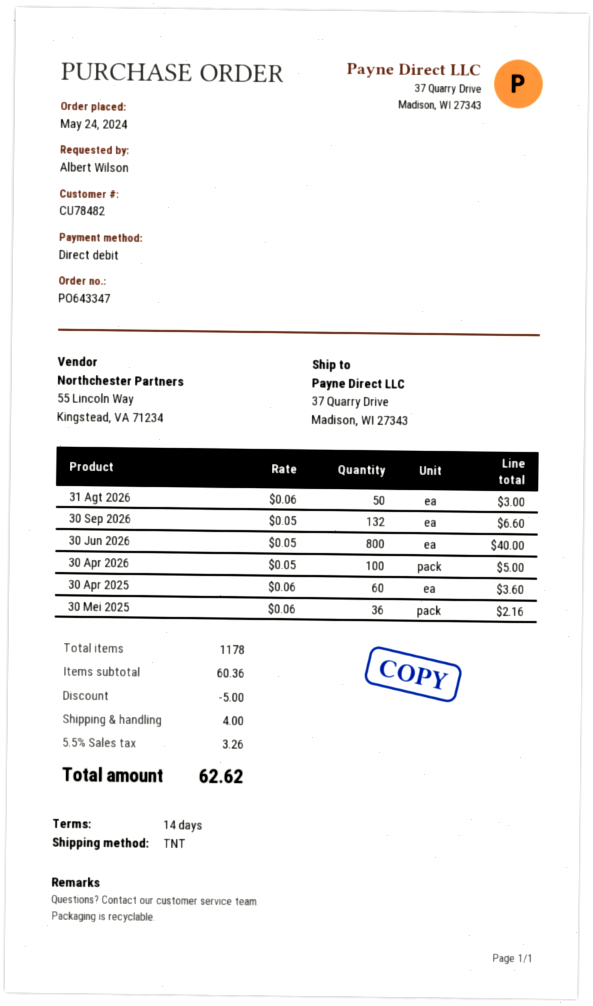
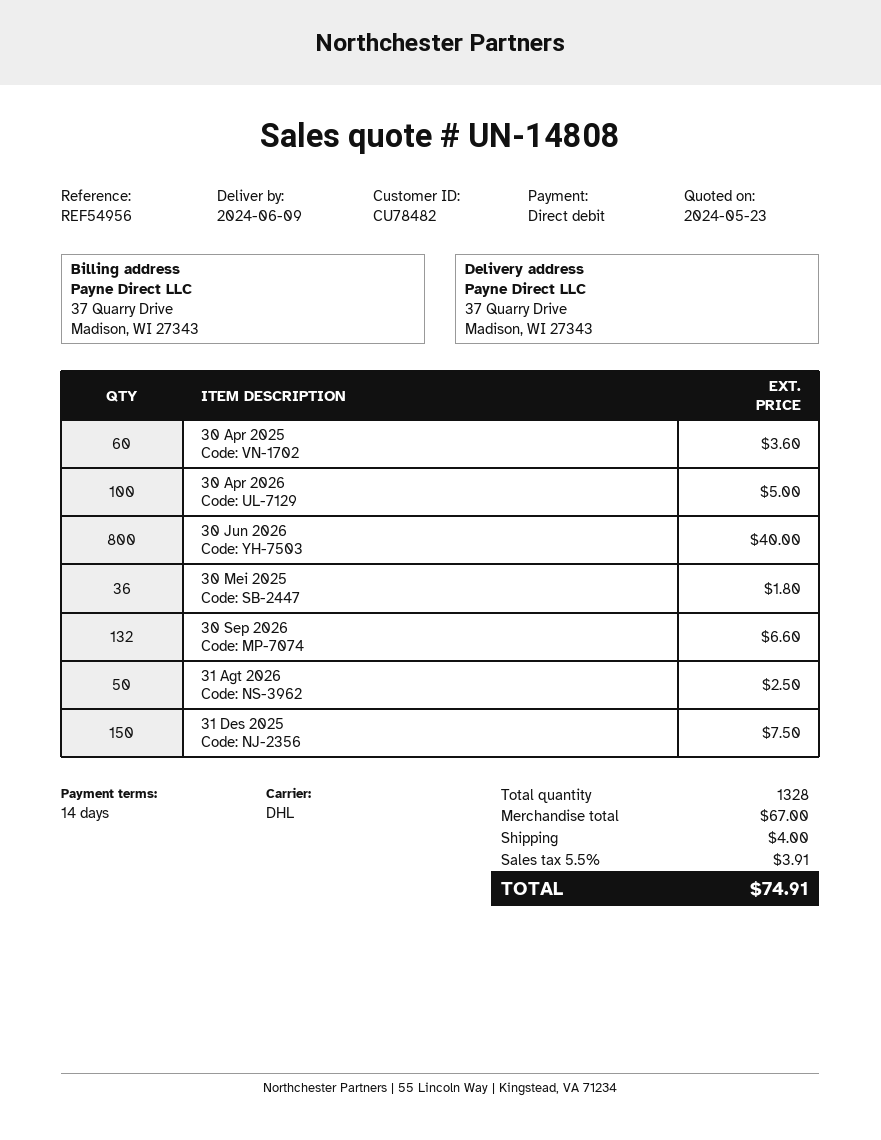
shipping method: TNT -> DHL
31 Agt 2026: 50 for 3.00 -> 50 for 2.50
30 Mei 2025: 36 for 2.16 -> 36 for 1.80
31 Des 2025: none -> 150 for 7.50
total quantity: 1178 -> 1328
subtotal: 60.36 -> 67.00
discount: 5.00 -> none
tax: 5.5% = 3.26 -> 5.5% = 3.91
total: 62.62 -> 74.91

